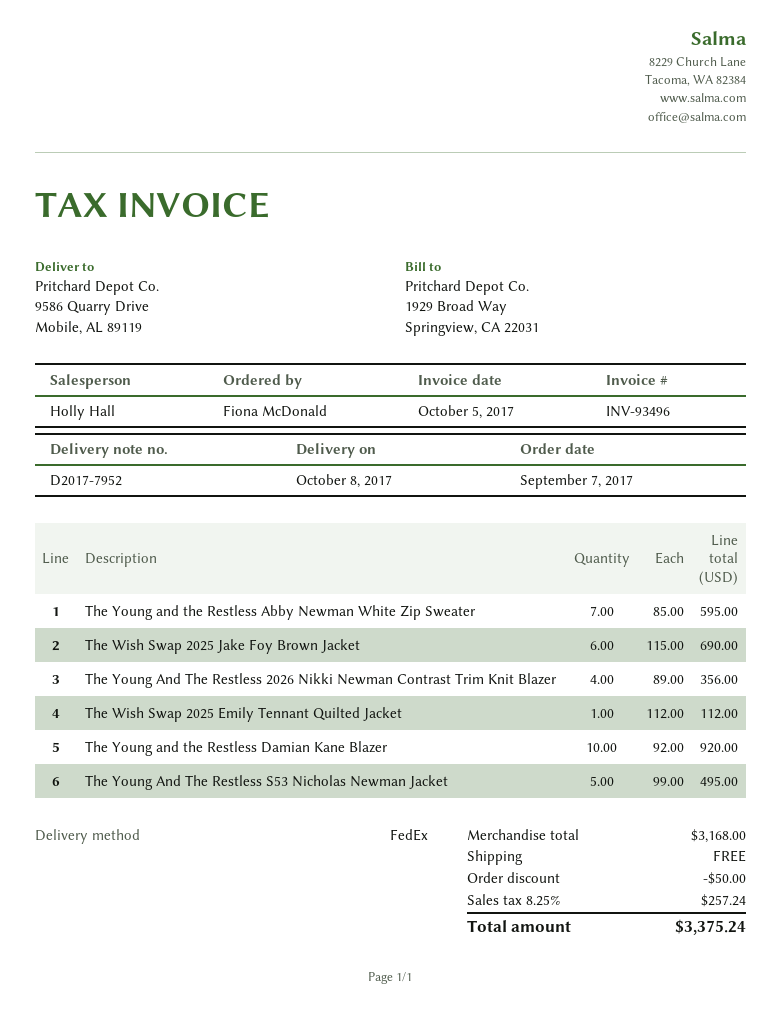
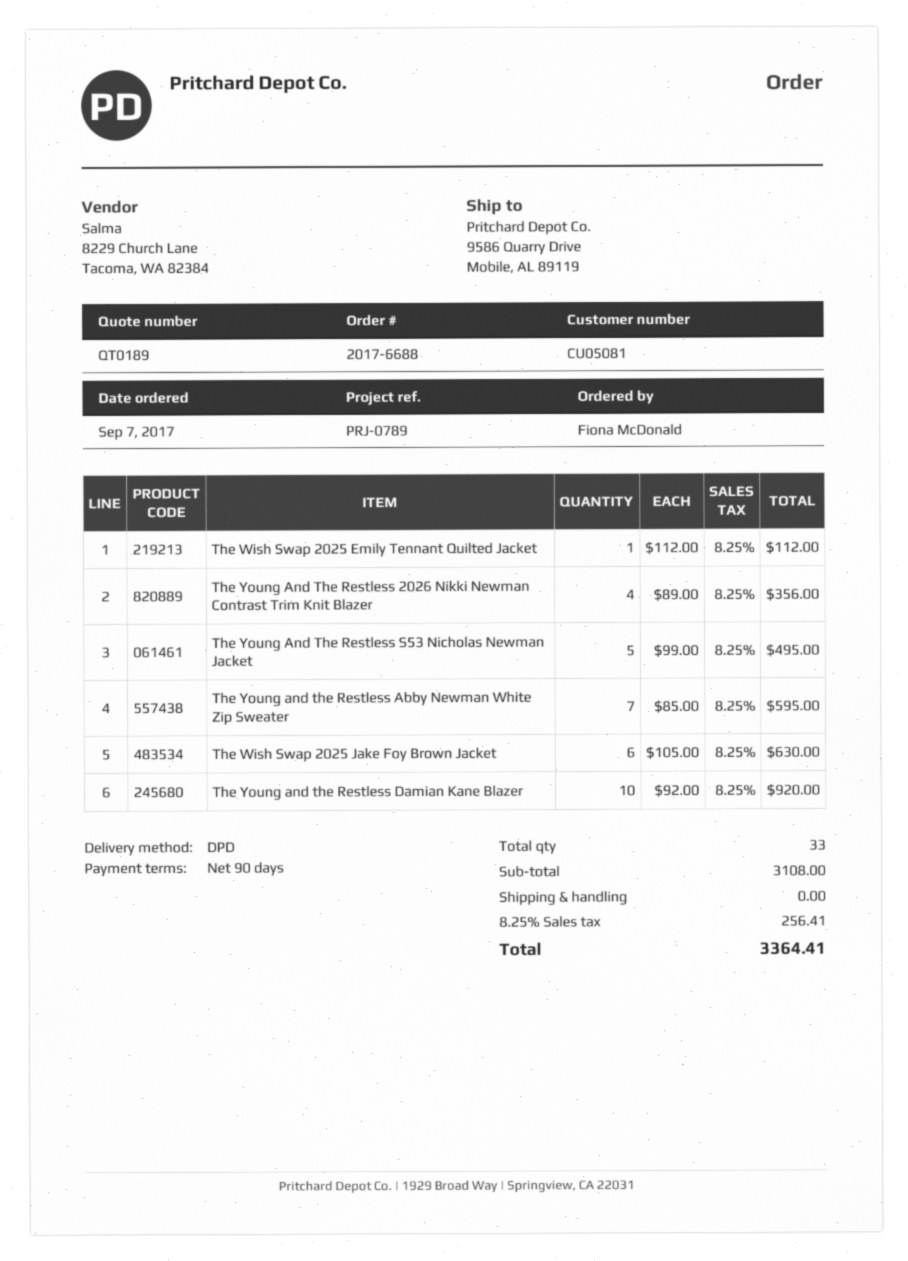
shipping method: FedEx -> DPD
The Wish Swap 2025 Jake Foy Brown Jacket: 6 x 115.00 = 690.00 -> 6 x 105.00 = 630.00
subtotal: 3168.00 -> 3108.00
discount: 50.00 -> none
tax: 8.25% = 257.24 -> 8.25% = 256.41
total: 3375.24 -> 3364.41

